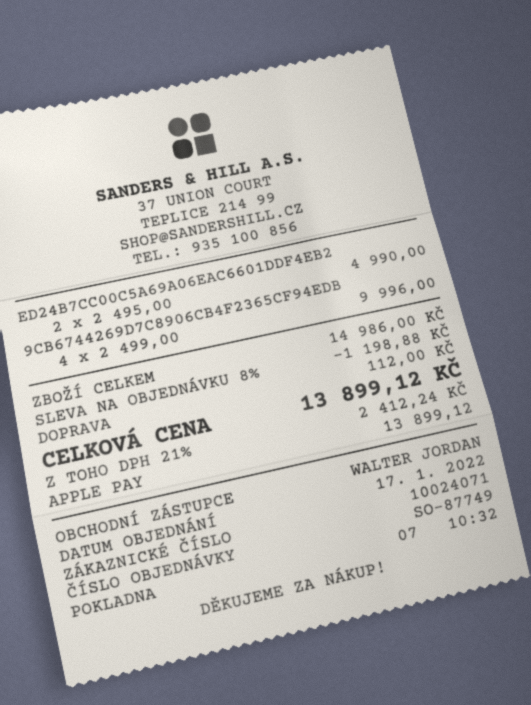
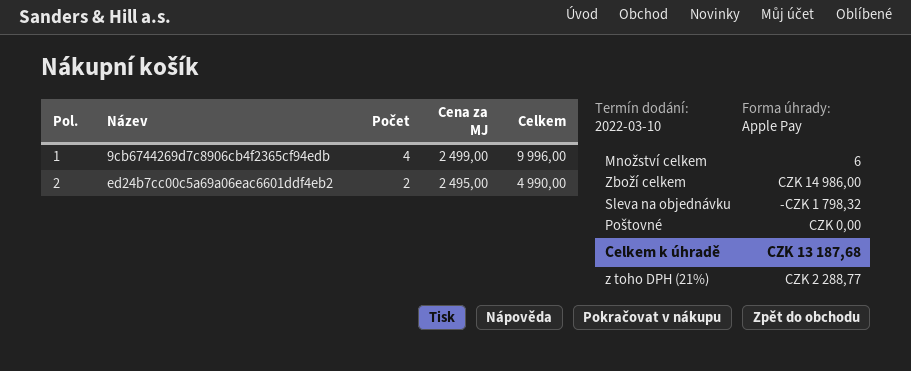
discount: 1198.88 -> 1798.32
shipping: 112.00 -> 0.00
tax: 21% = 2412.24 -> 21% = 2288.77
total: 13899.12 -> 13187.68

